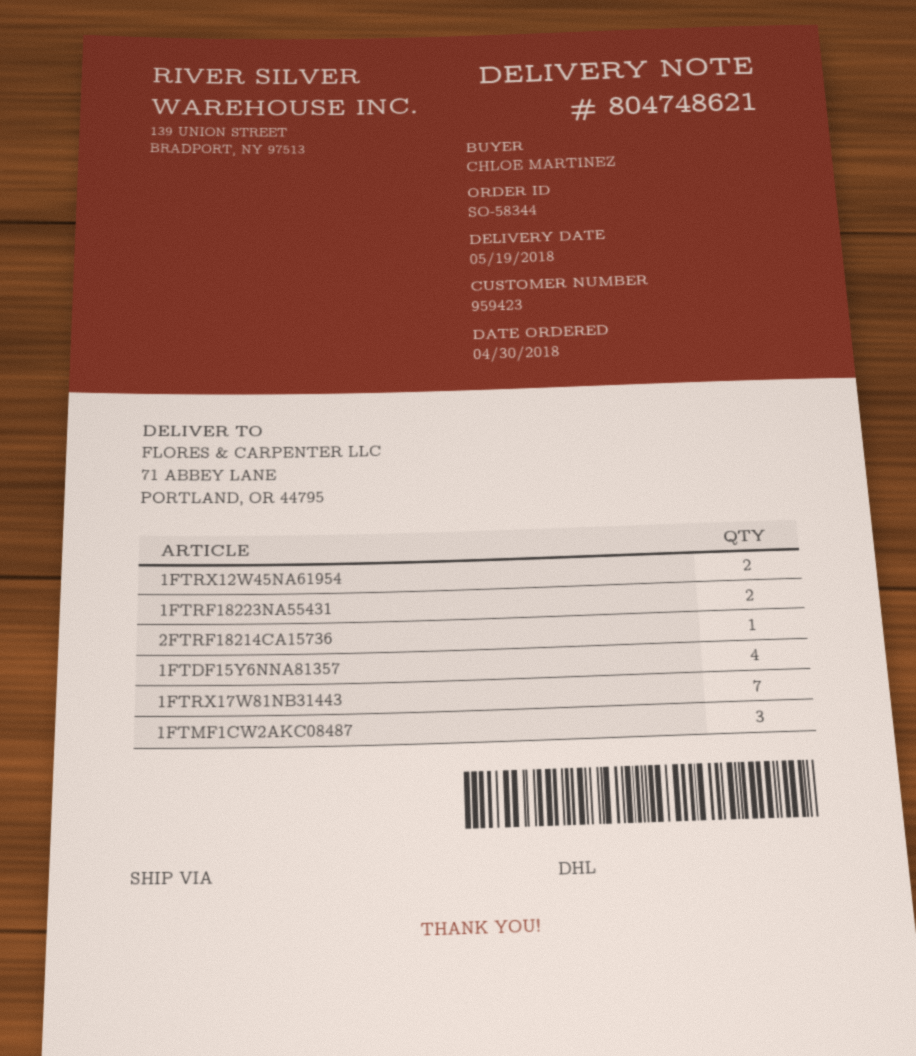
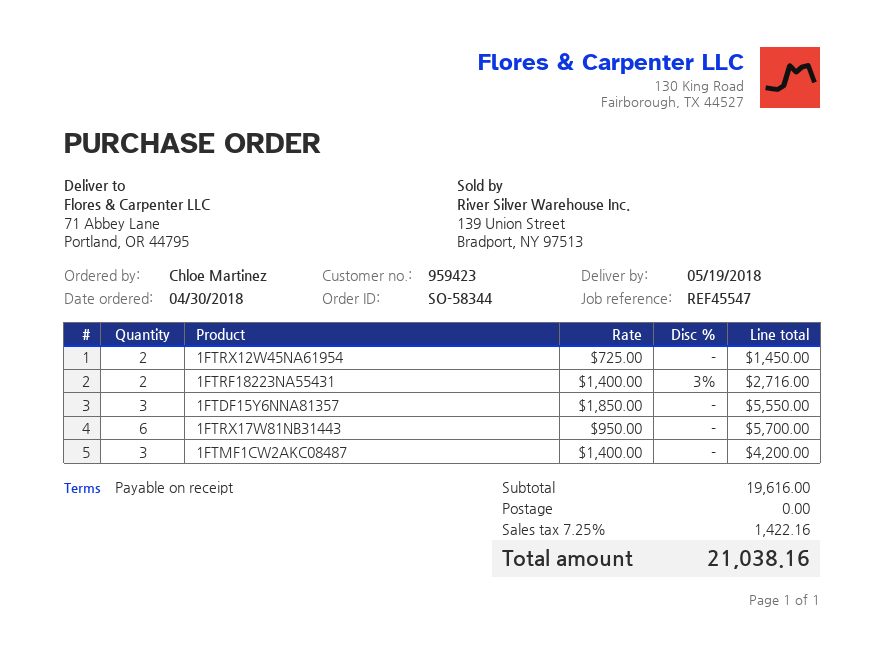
2FTRF18214CA15736: 1 -> none
1FTDF15Y6NNA81357: 4 -> 3
1FTRX17W81NB31443: 7 -> 6

